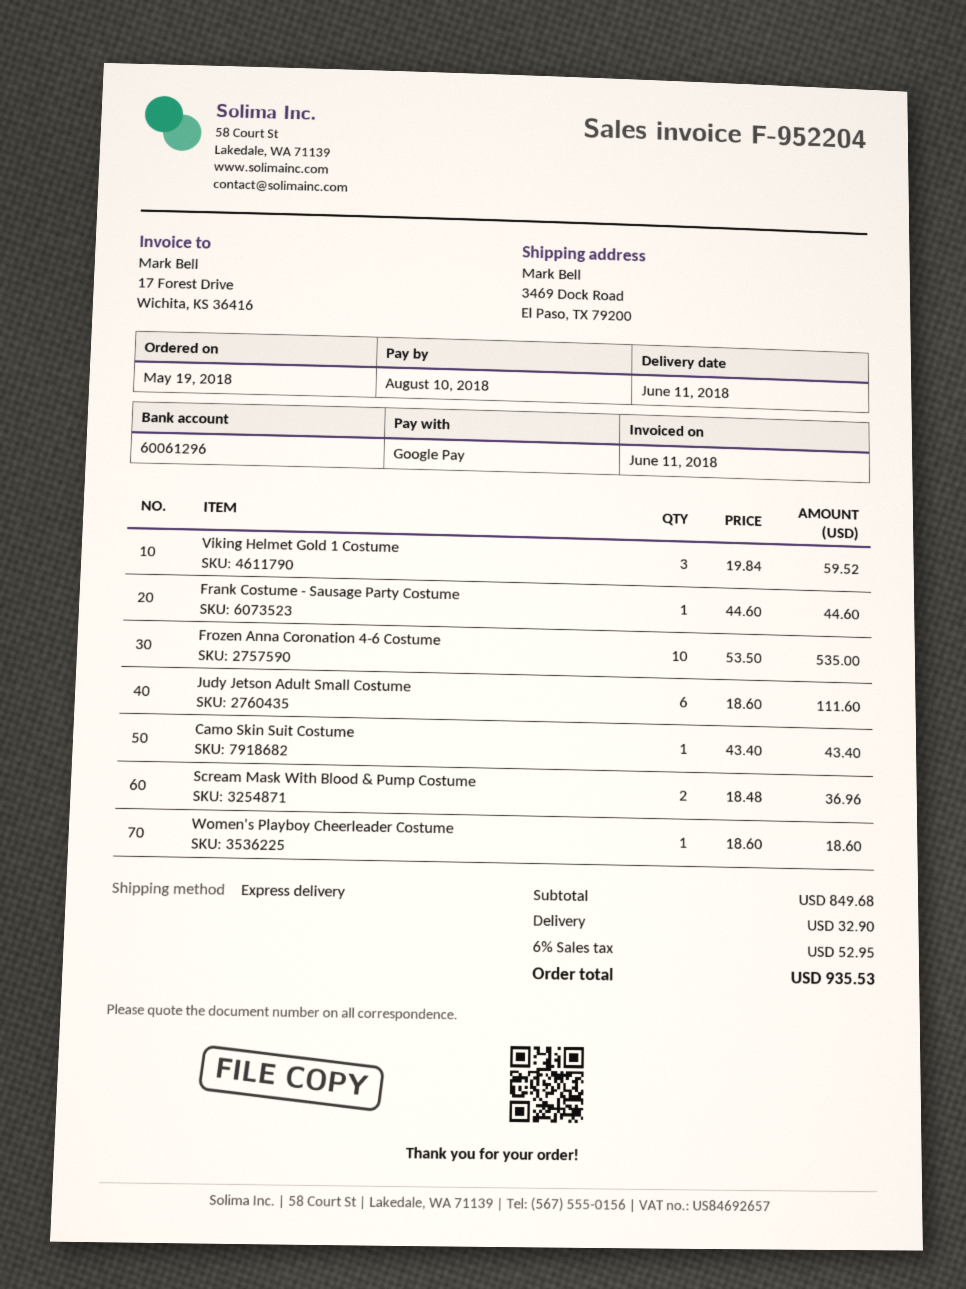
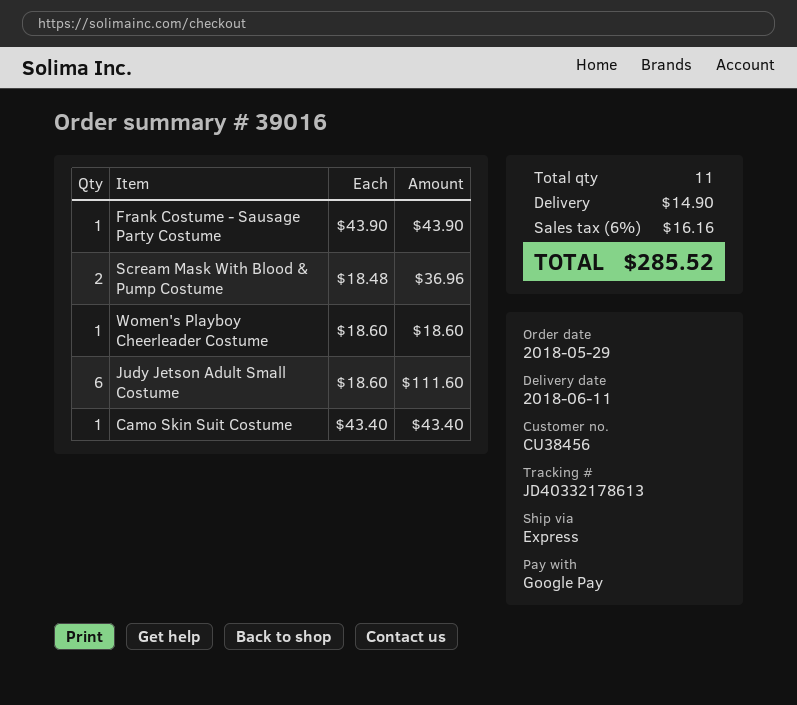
order date: 2018-05-19 -> 2018-05-29
Viking Helmet Gold 1 Costume: 3 x 19.84 = 59.52 -> none
Frank Costume - Sausage Party Costume: 1 x 44.60 = 44.60 -> 1 x 43.90 = 43.90
Frozen Anna Coronation 4-6 Costume: 10 x 53.50 = 535.00 -> none
shipping: 32.90 -> 14.90
tax: 6% = 52.95 -> 6% = 16.16
total: 935.53 -> 285.52

